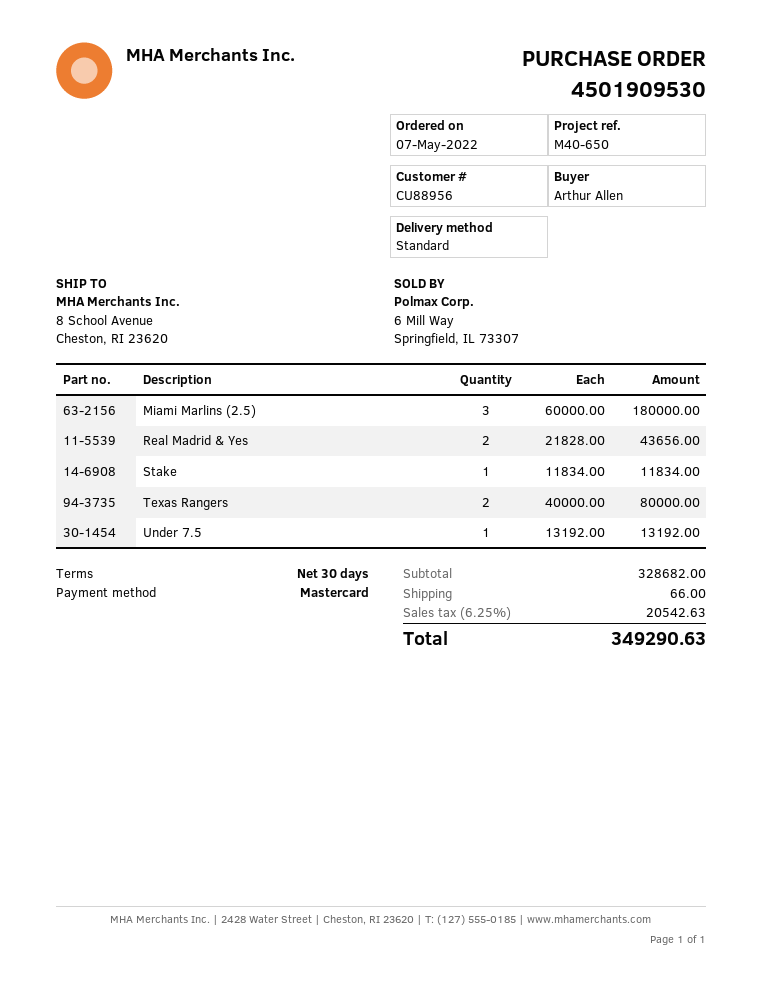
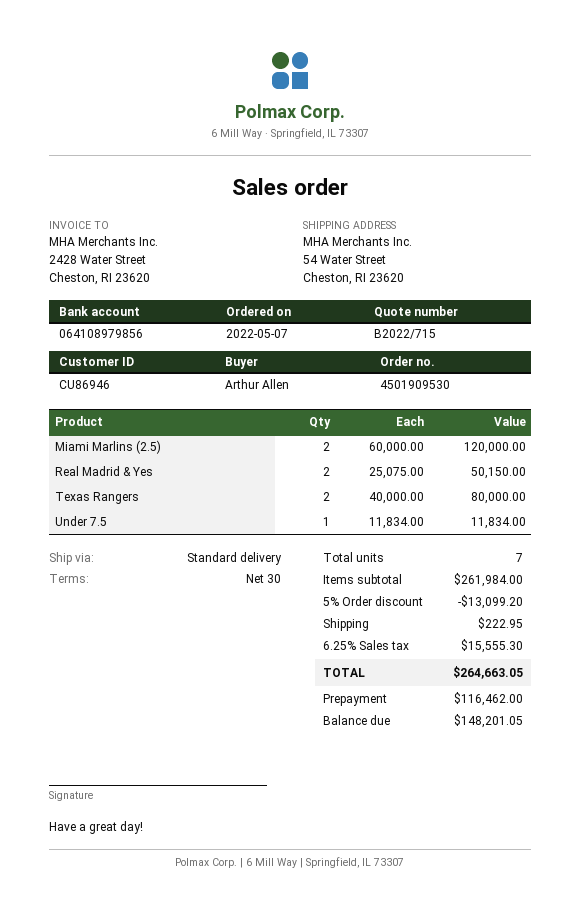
customer number: CU88956 -> CU86946
ship to: 8 School Avenue, Cheston, RI 23620 -> 54 Water Street, Cheston, RI 23620
Miami Marlins (2.5): 3 x 60000.00 = 180000.00 -> 2 x 60000.00 = 120000.00
Real Madrid & Yes: 2 x 21828.00 = 43656.00 -> 2 x 25075.00 = 50150.00
Stake: 1 x 11834.00 = 11834.00 -> none
Under 7.5: 1 x 13192.00 = 13192.00 -> 1 x 11834.00 = 11834.00
subtotal: 328682.00 -> 261984.00
discount: none -> 5% = 13099.20
shipping: 66.00 -> 222.95
tax: 6.25% = 20542.63 -> 6.25% = 15555.30
total: 349290.63 -> 264663.05

